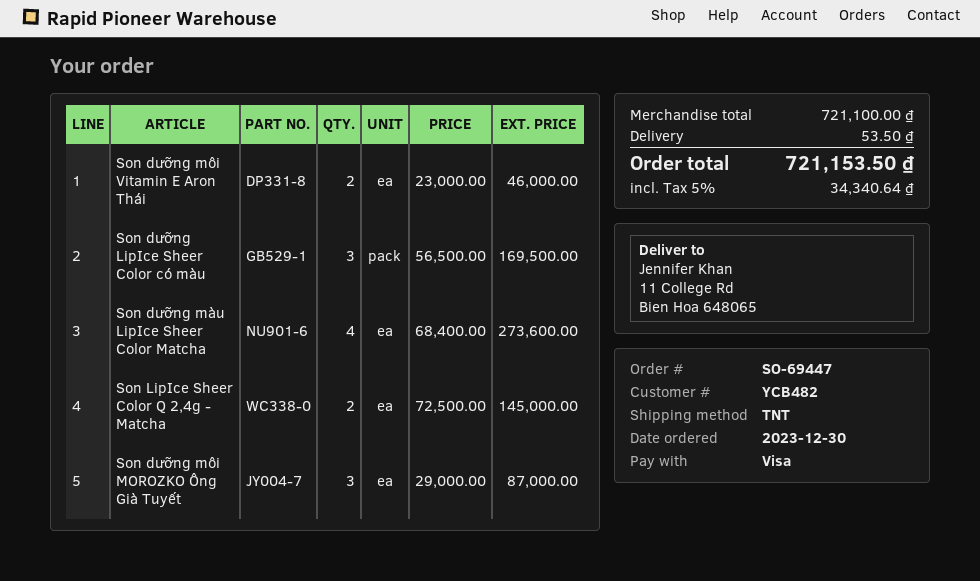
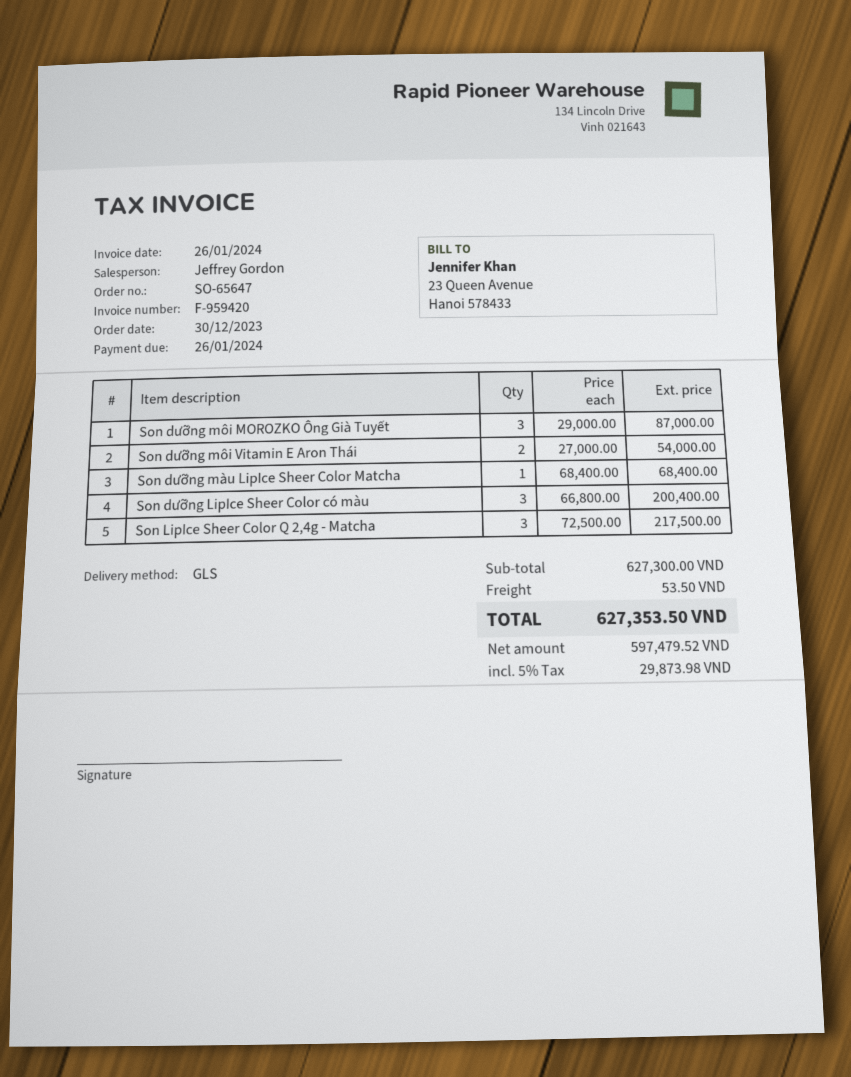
order number: SO-69447 -> SO-65647
shipping method: TNT -> GLS
Son dưỡng môi Vitamin E Aron Thái: 2 x 23000.00 = 46000.00 -> 2 x 27000.00 = 54000.00
Son dưỡng LipIce Sheer Color có màu: 3 x 56500.00 = 169500.00 -> 3 x 66800.00 = 200400.00
Son dưỡng màu LipIce Sheer Color Matcha: 4 x 68400.00 = 273600.00 -> 1 x 68400.00 = 68400.00
Son LipIce Sheer Color Q 2,4g - Matcha: 2 x 72500.00 = 145000.00 -> 3 x 72500.00 = 217500.00
subtotal: 721100.00 -> 627300.00
tax: 5% = 34340.64 -> 5% = 29873.98
total: 721153.50 -> 627353.50

